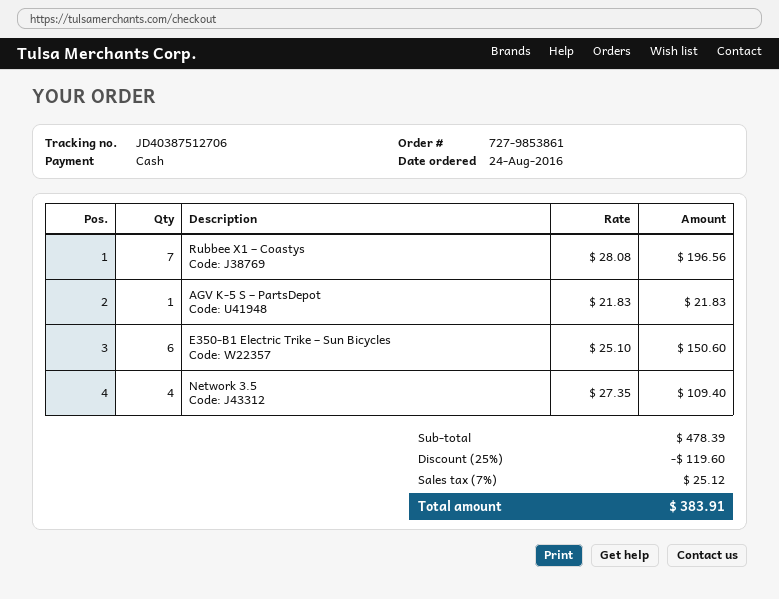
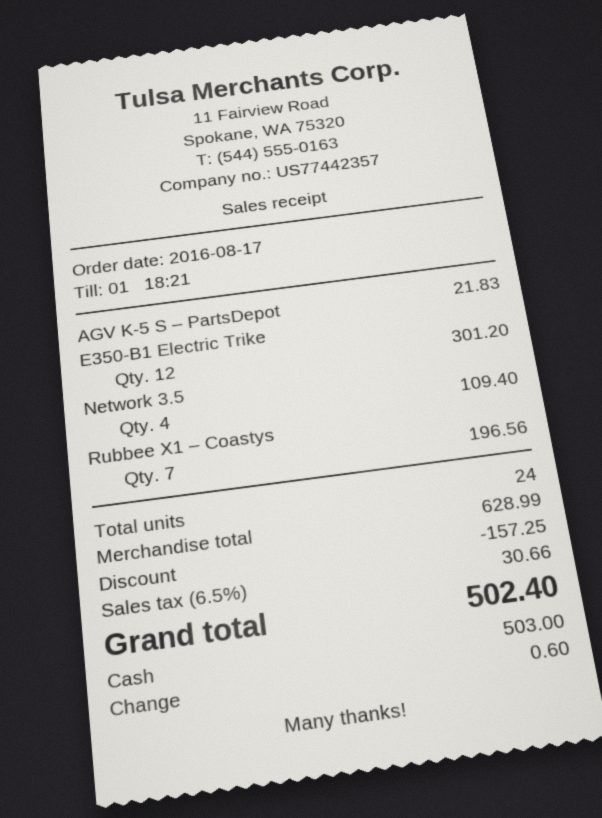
order date: 2016-08-24 -> 2016-08-17
E350-B1 Electric Trike – Sun Bicycles: 6 for 150.60 -> 12 for 301.20
subtotal: 478.39 -> 628.99
discount: 119.60 -> 157.25
tax: 7% = 25.12 -> 6.5% = 30.66
total: 383.91 -> 502.40

